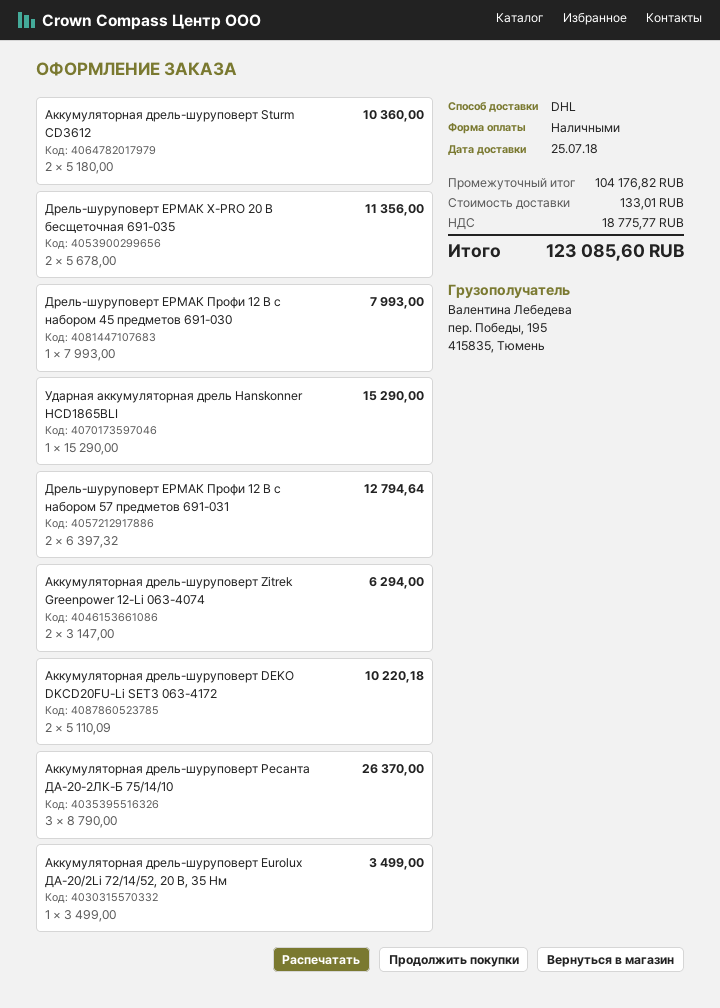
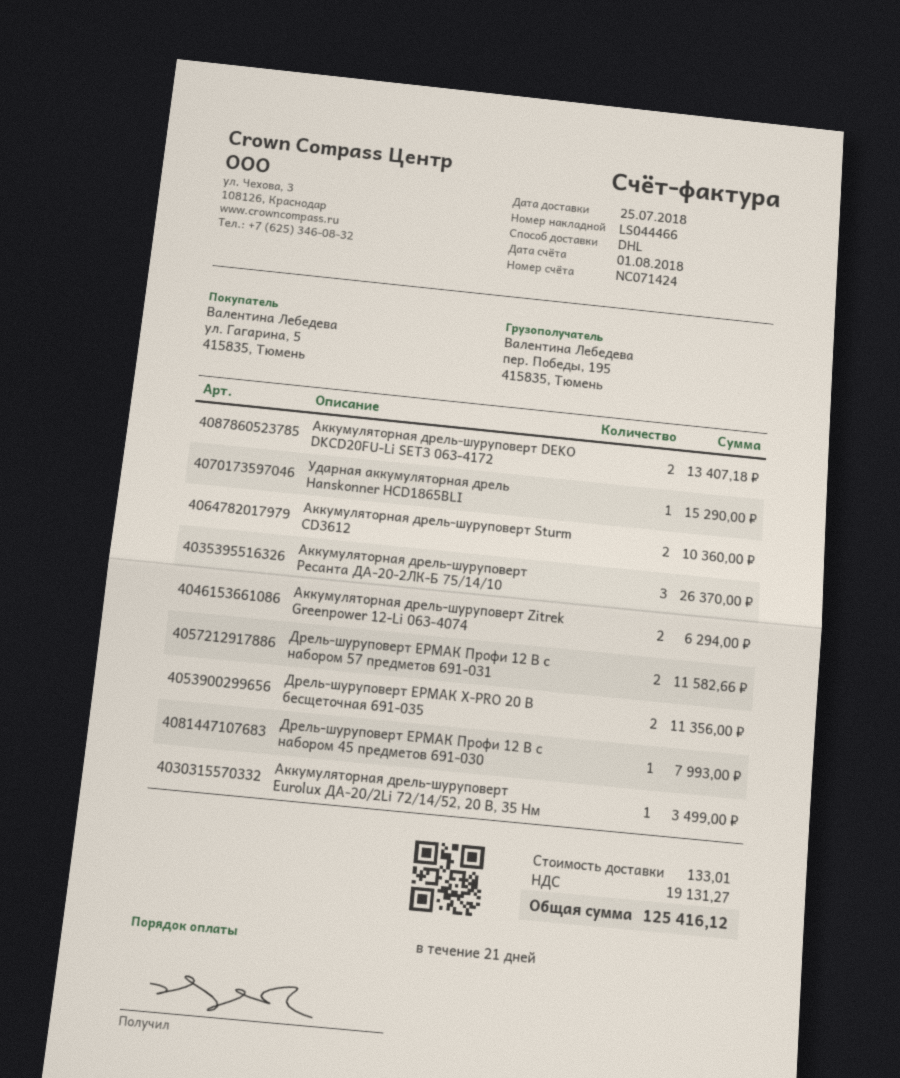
Дрель-шуруповерт ЕРМАК Профи 12 В с набором 57 предметов 691-031: 2 for 12794.64 -> 2 for 11582.66
Аккумуляторная дрель-шуруповерт DEKO DKCD20FU-Li SET3 063-4172: 2 for 10220.18 -> 2 for 13407.18
tax: 18775.77 -> 19131.27
total: 123085.60 -> 125416.12

